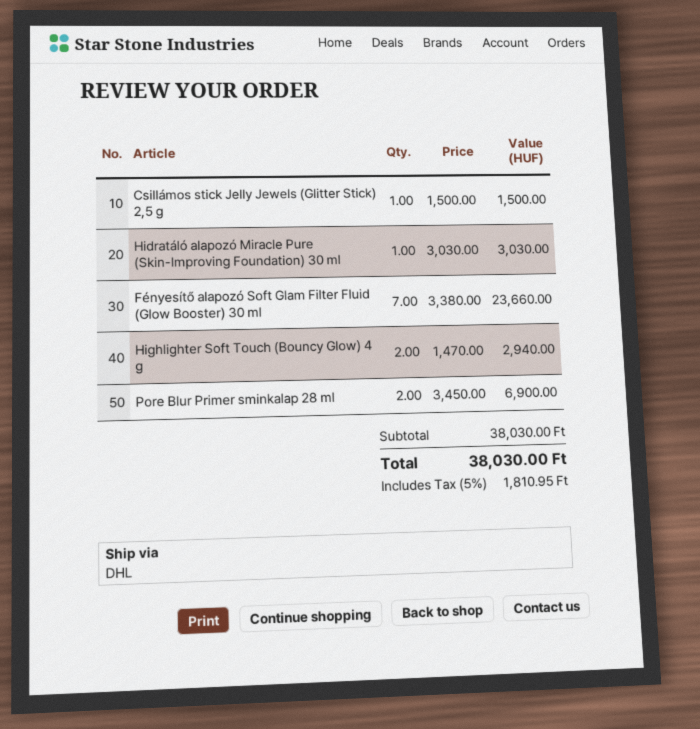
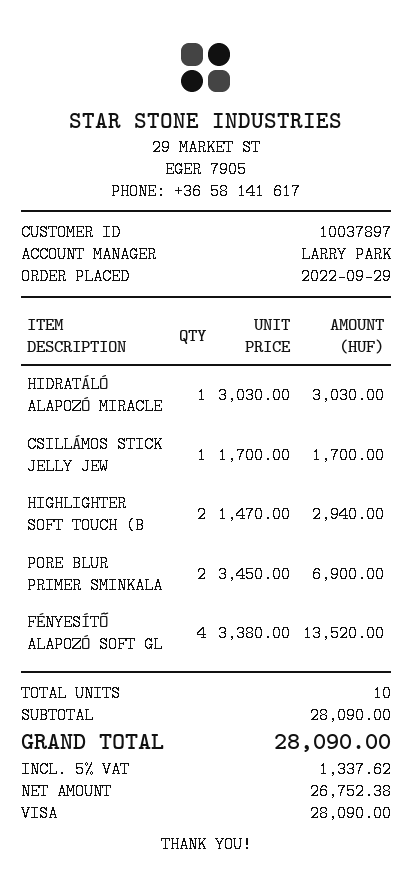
Csillámos stick Jelly Jewels (Glitter Stick) 2,5 g: 1 x 1500.00 = 1500.00 -> 1 x 1700.00 = 1700.00
Fényesítő alapozó Soft Glam Filter Fluid (Glow Booster) 30 ml: 7 x 3380.00 = 23660.00 -> 4 x 3380.00 = 13520.00
subtotal: 38030.00 -> 28090.00
tax: 5% = 1810.95 -> 5% = 1337.62
total: 38030.00 -> 28090.00

